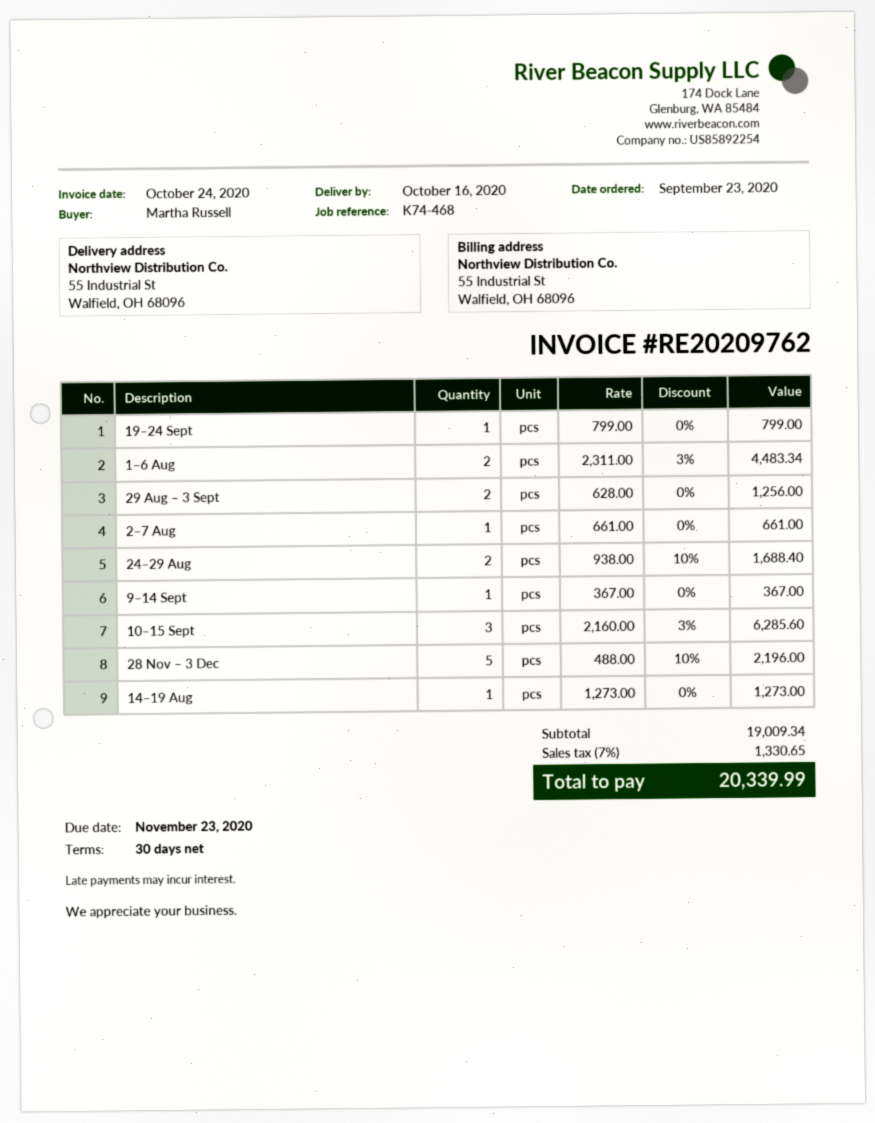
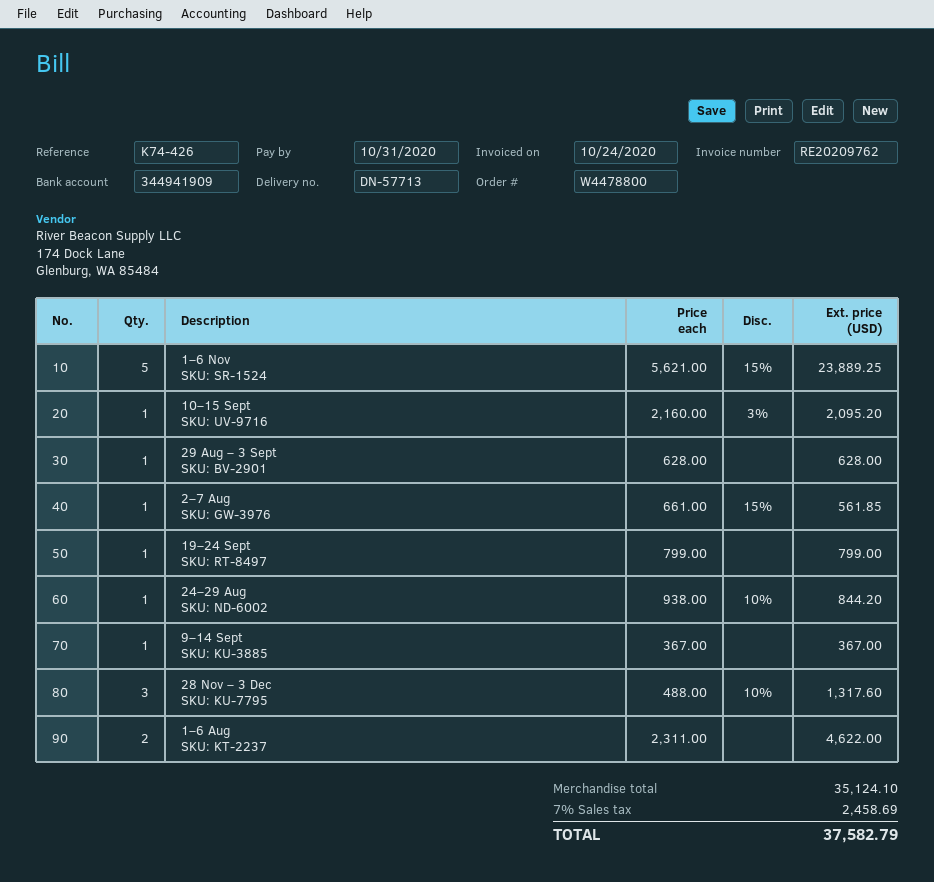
due date: 2020-11-23 -> 2020-10-31
reference: K74-468 -> K74-426
1–6 Aug: 2 x 2311.00 - 3% = 4483.34 -> 2 x 2311.00 = 4622.00
29 Aug – 3 Sept: 2 x 628.00 = 1256.00 -> 1 x 628.00 = 628.00
2–7 Aug: 1 x 661.00 = 661.00 -> 1 x 661.00 - 15% = 561.85
24–29 Aug: 2 x 938.00 - 10% = 1688.40 -> 1 x 938.00 - 10% = 844.20
10–15 Sept: 3 x 2160.00 - 3% = 6285.60 -> 1 x 2160.00 - 3% = 2095.20
28 Nov – 3 Dec: 5 x 488.00 - 10% = 2196.00 -> 3 x 488.00 - 10% = 1317.60
14–19 Aug: 1 x 1273.00 = 1273.00 -> none
1–6 Nov: none -> 5 x 5621.00 - 15% = 23889.25
subtotal: 19009.34 -> 35124.10
tax: 7% = 1330.65 -> 7% = 2458.69
total: 20339.99 -> 37582.79

